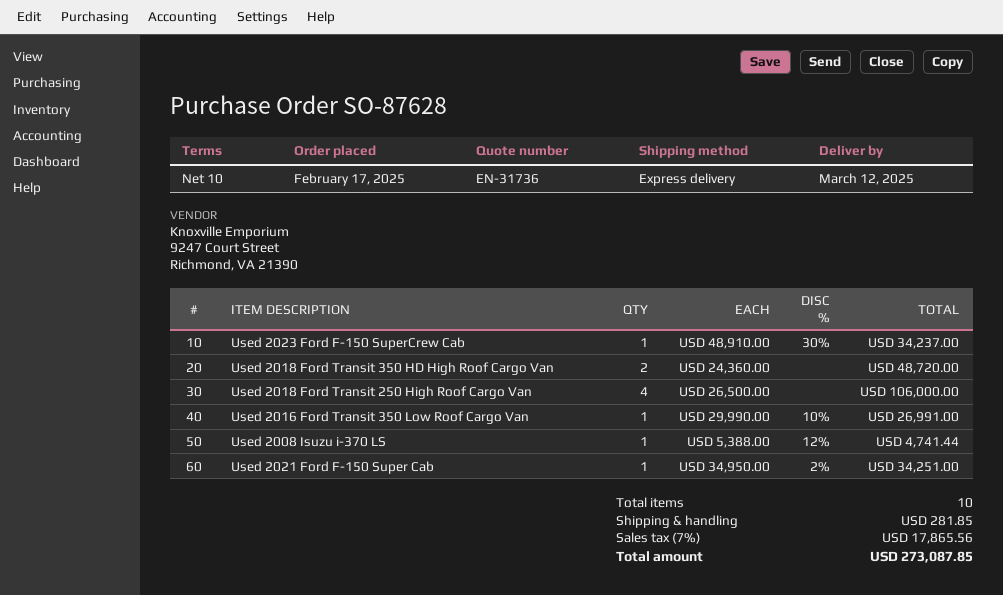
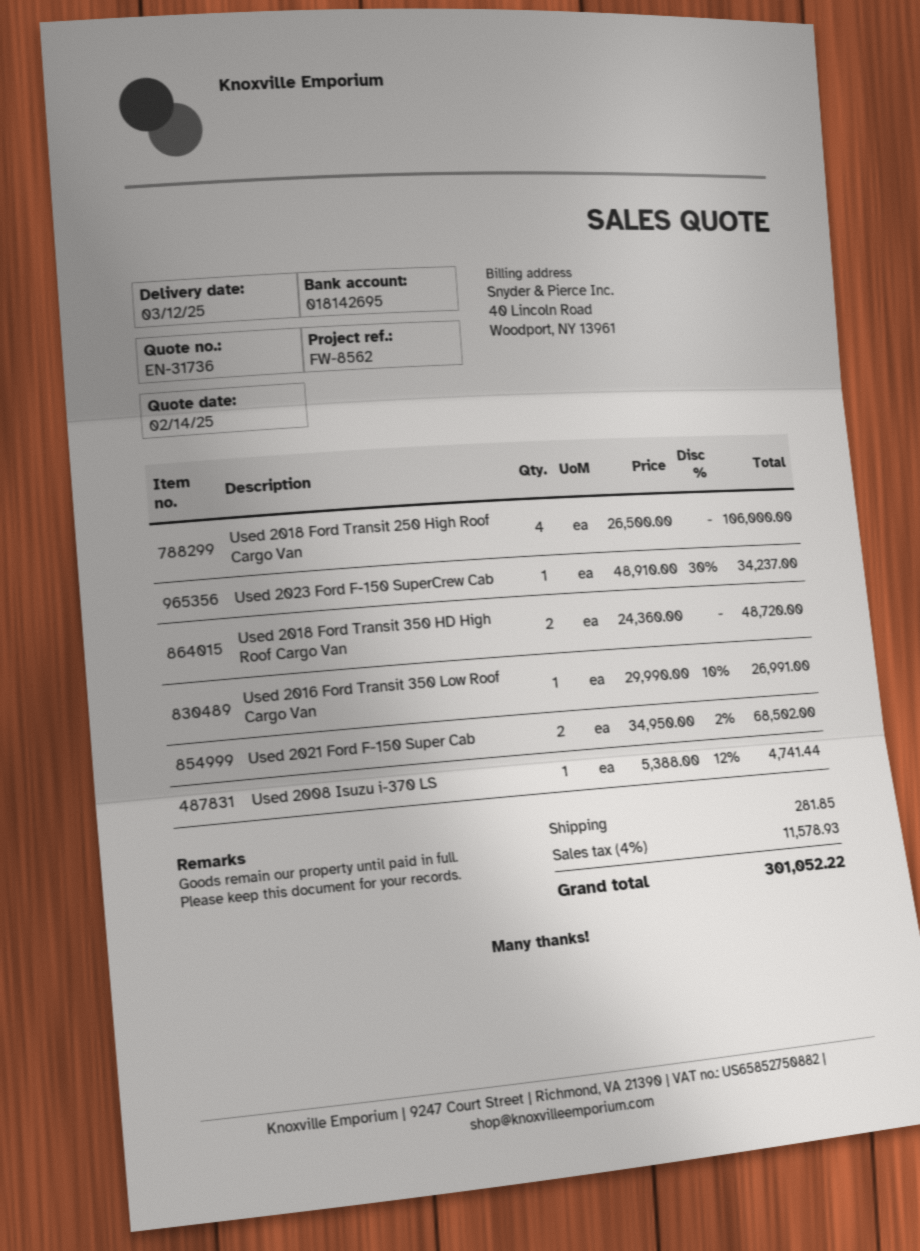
Used 2021 Ford F-150 Super Cab: 1 x 34950.00 - 2% = 34251.00 -> 2 x 34950.00 - 2% = 68502.00
tax: 7% = 17865.56 -> 4% = 11578.93
total: 273087.85 -> 301052.22

